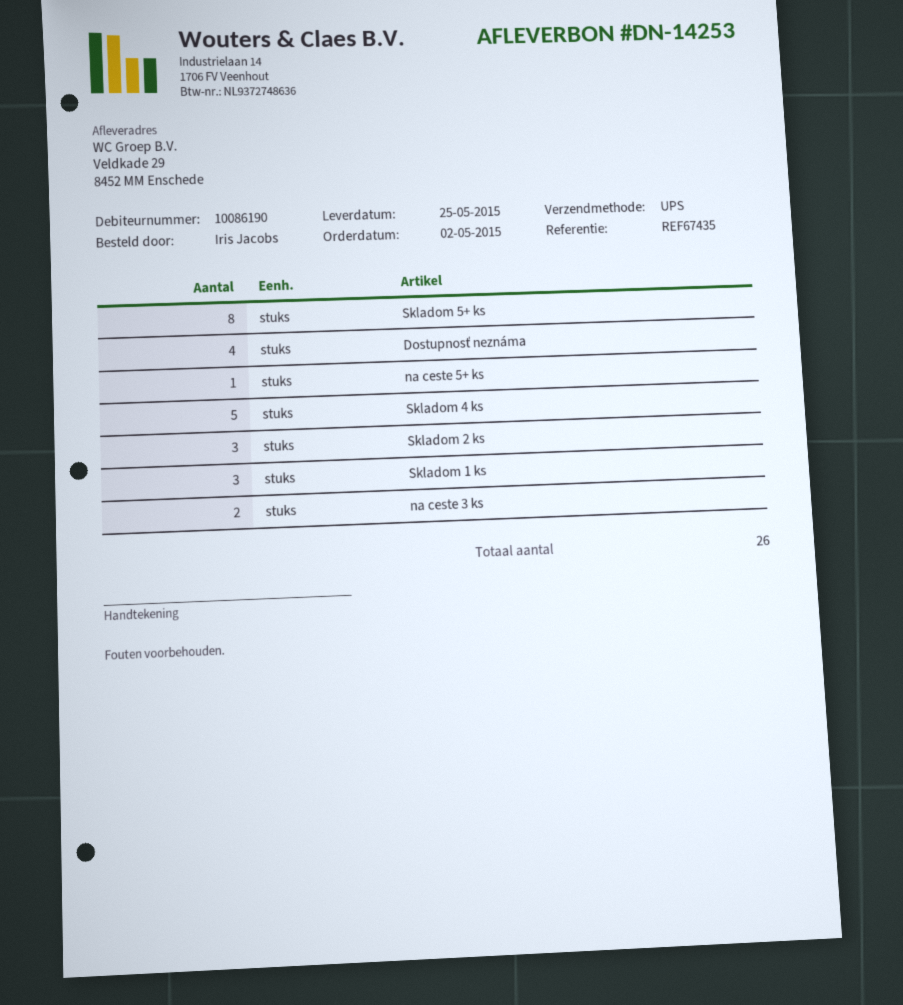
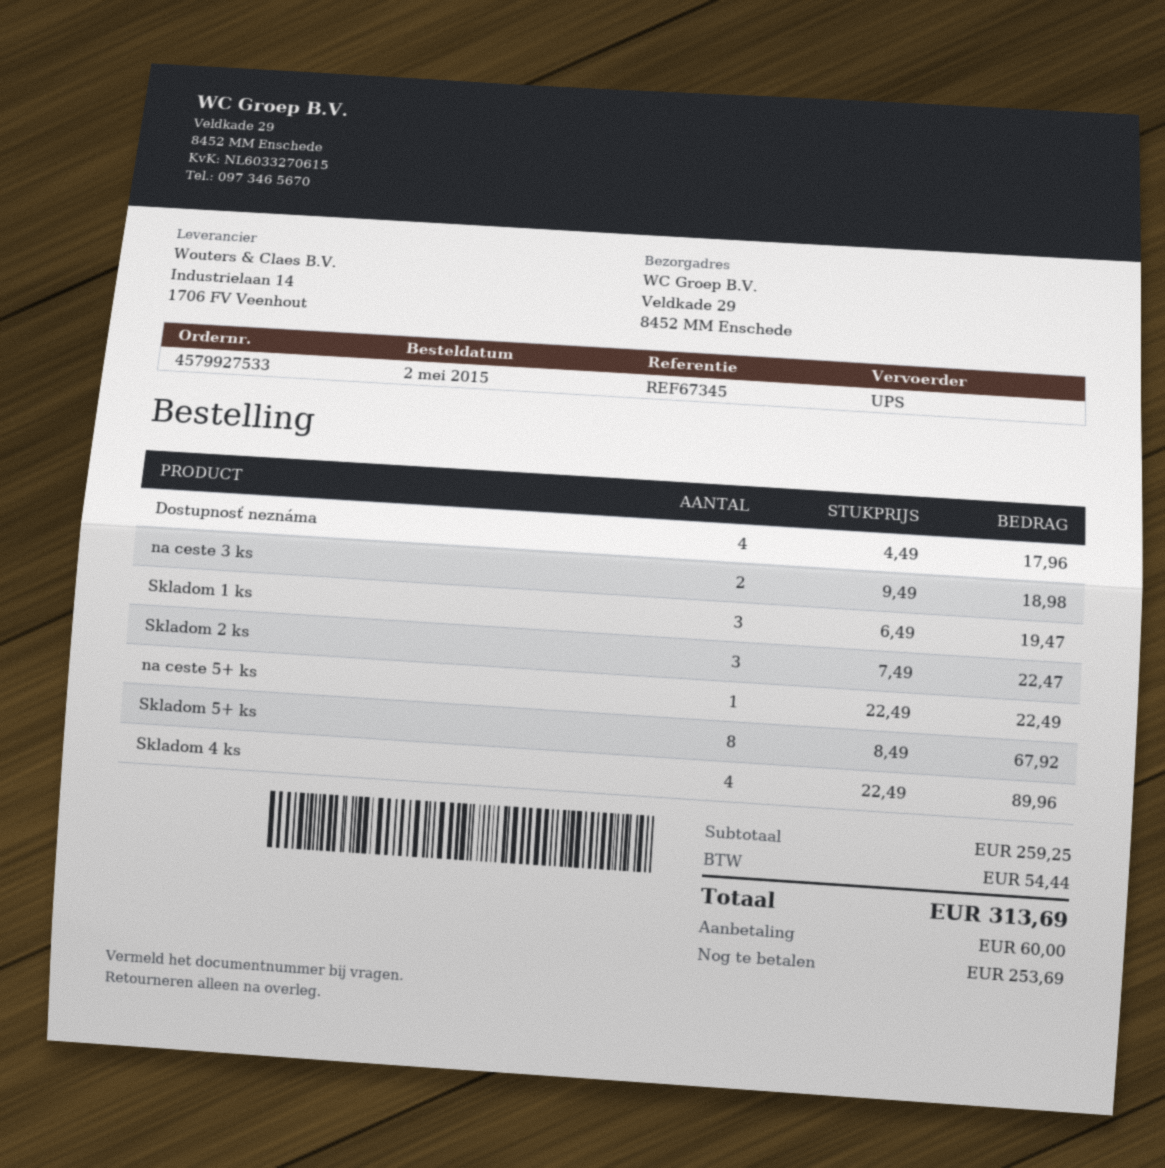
reference: REF67435 -> REF67345
Skladom 4 ks: 5 -> 4

